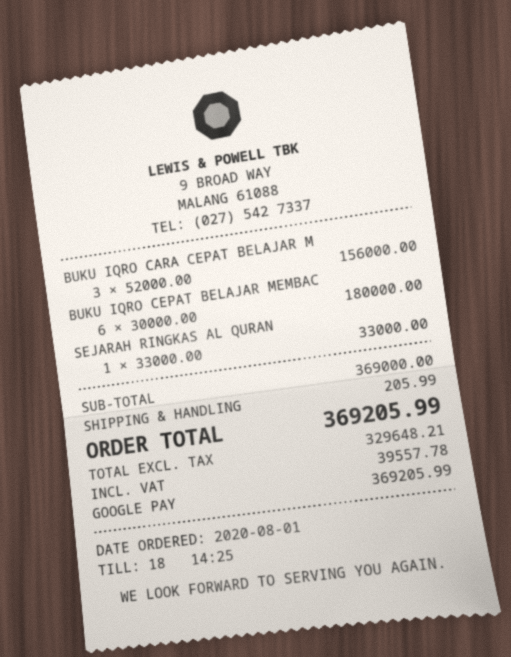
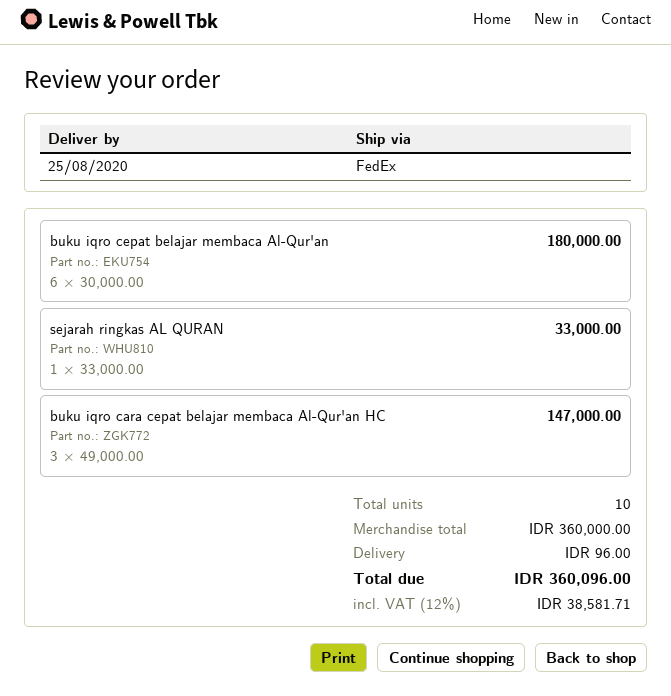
BUKU IQRO CARA CEPAT BELAJAR M: 3 x 52000.00 = 156000.00 -> 3 x 49000.00 = 147000.00
subtotal: 369000.00 -> 360000.00
shipping: 205.99 -> 96.00
tax: 39557.78 -> 38581.71
total: 369205.99 -> 360096.00

